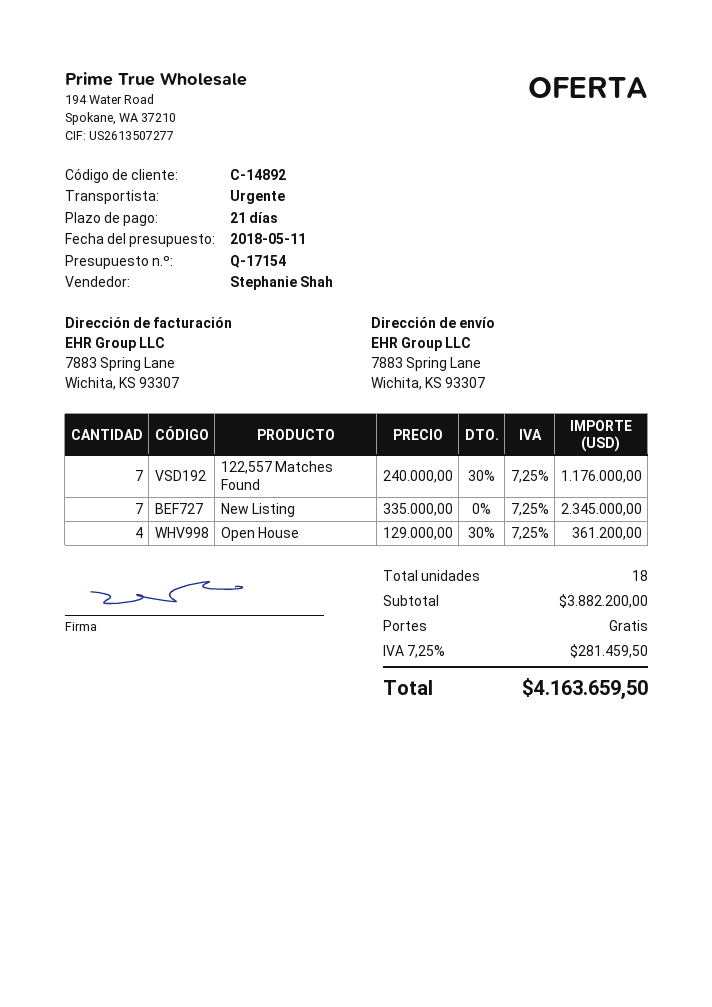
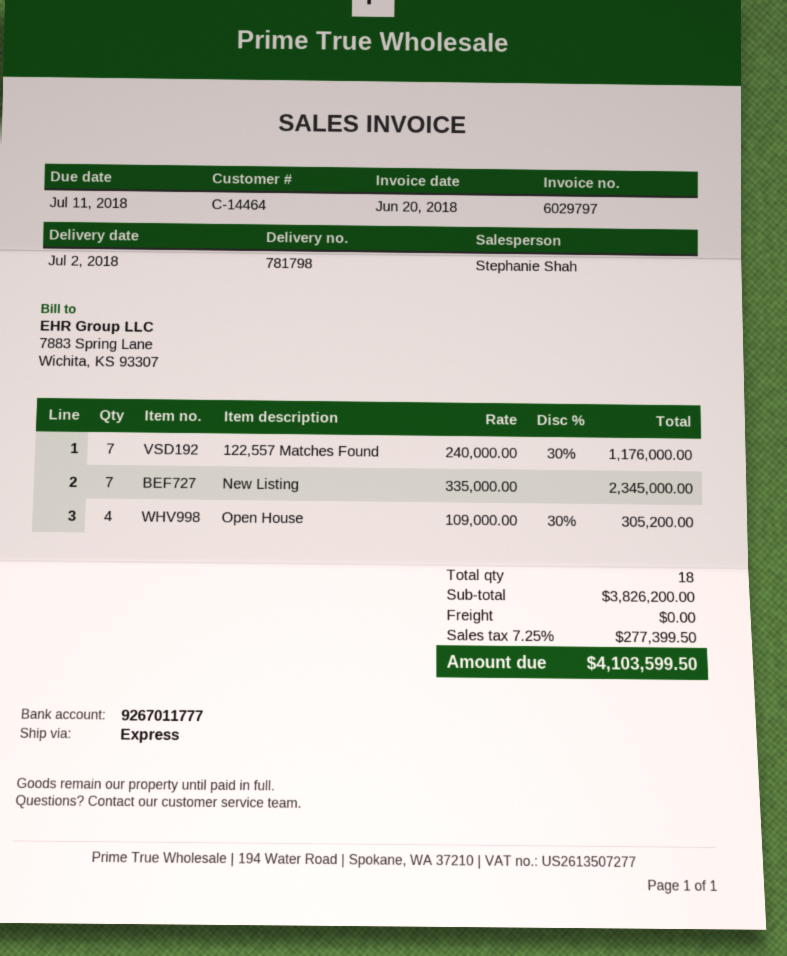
customer number: C-14892 -> C-14464
Open House: 4 x 129000.00 - 30% = 361200.00 -> 4 x 109000.00 - 30% = 305200.00
subtotal: 3882200.00 -> 3826200.00
tax: 7.25% = 281459.50 -> 7.25% = 277399.50
total: 4163659.50 -> 4103599.50

